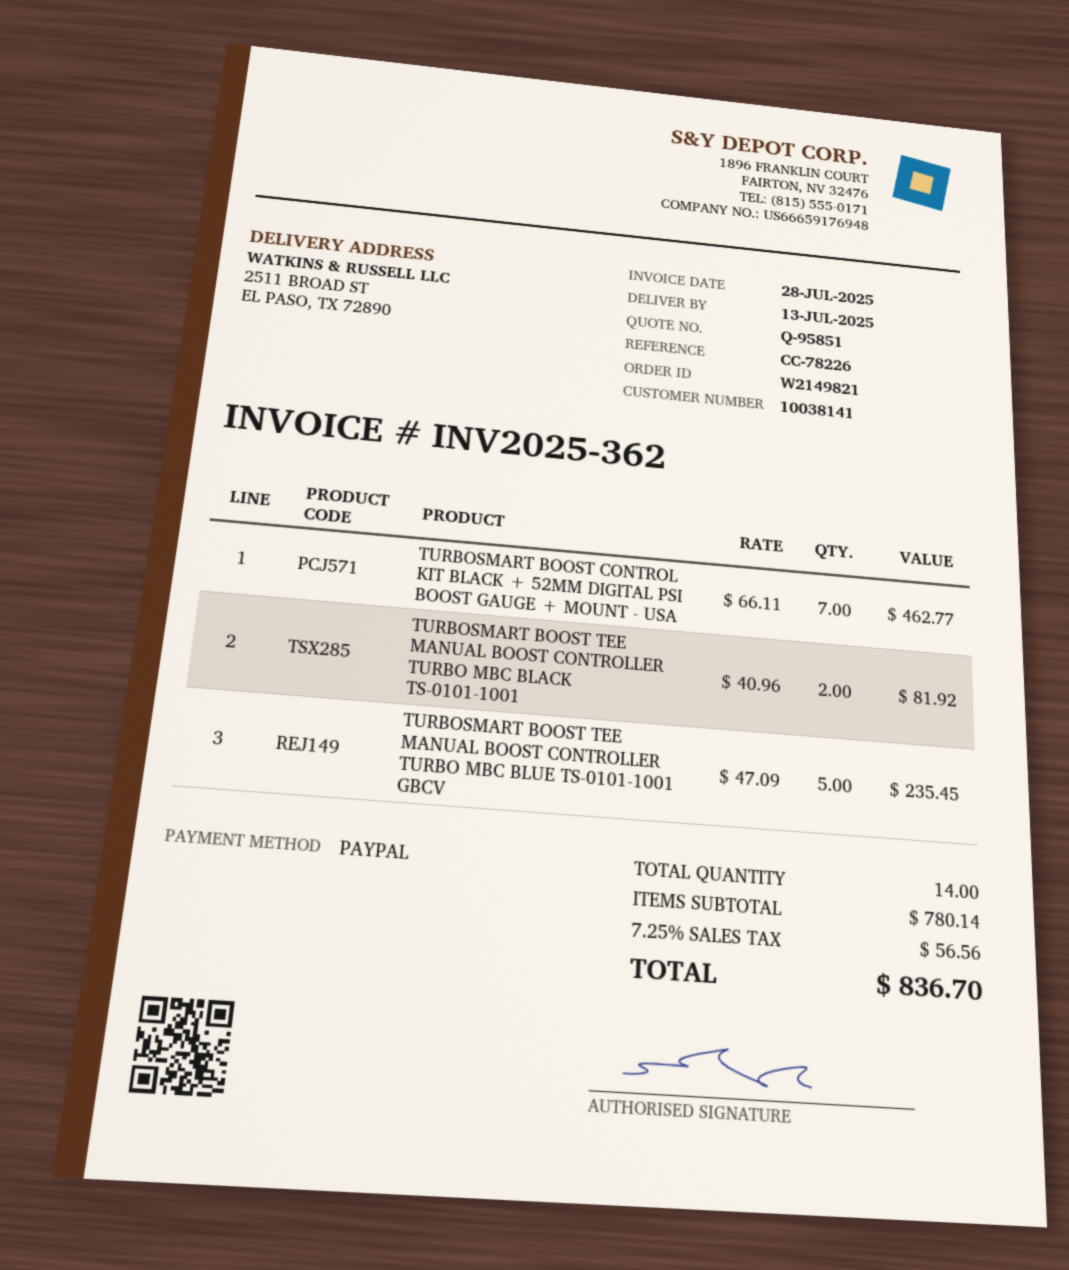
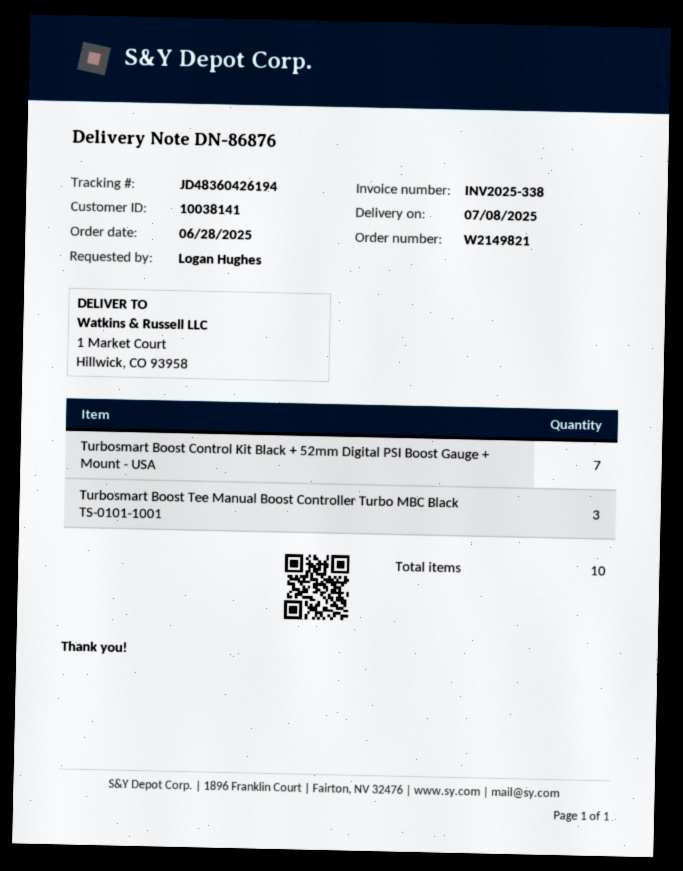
delivery date: 2025-07-13 -> 2025-07-08
invoice number: INV2025-362 -> INV2025-338
ship to: 2511 BROAD ST, EL PASO, TX 72890 -> 1 Market Court, Hillwick, CO 93958
TURBOSMART BOOST TEE MANUAL BOOST CONTROLLER TURBO MBC BLACK TS-0101-1001: 2 -> 3
TURBOSMART BOOST TEE MANUAL BOOST CONTROLLER TURBO MBC BLUE TS-0101-1001 GBCV: 5 -> none
total quantity: 14 -> 10

